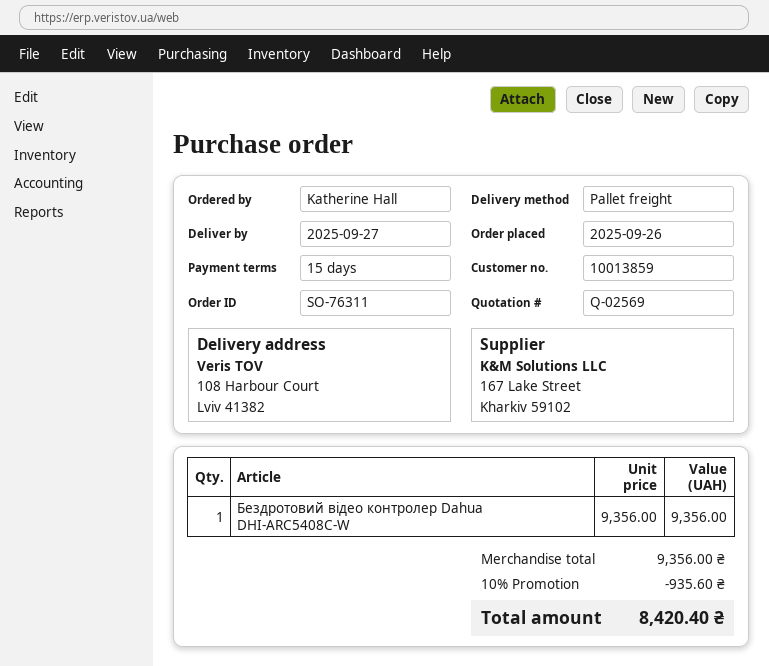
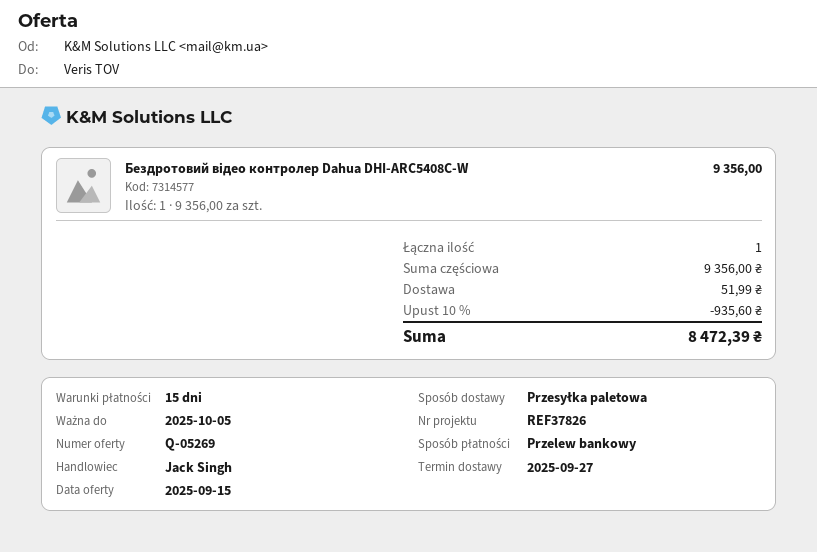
quote number: Q-02569 -> Q-05269
shipping: none -> 51.99
total: 8420.40 -> 8472.39

